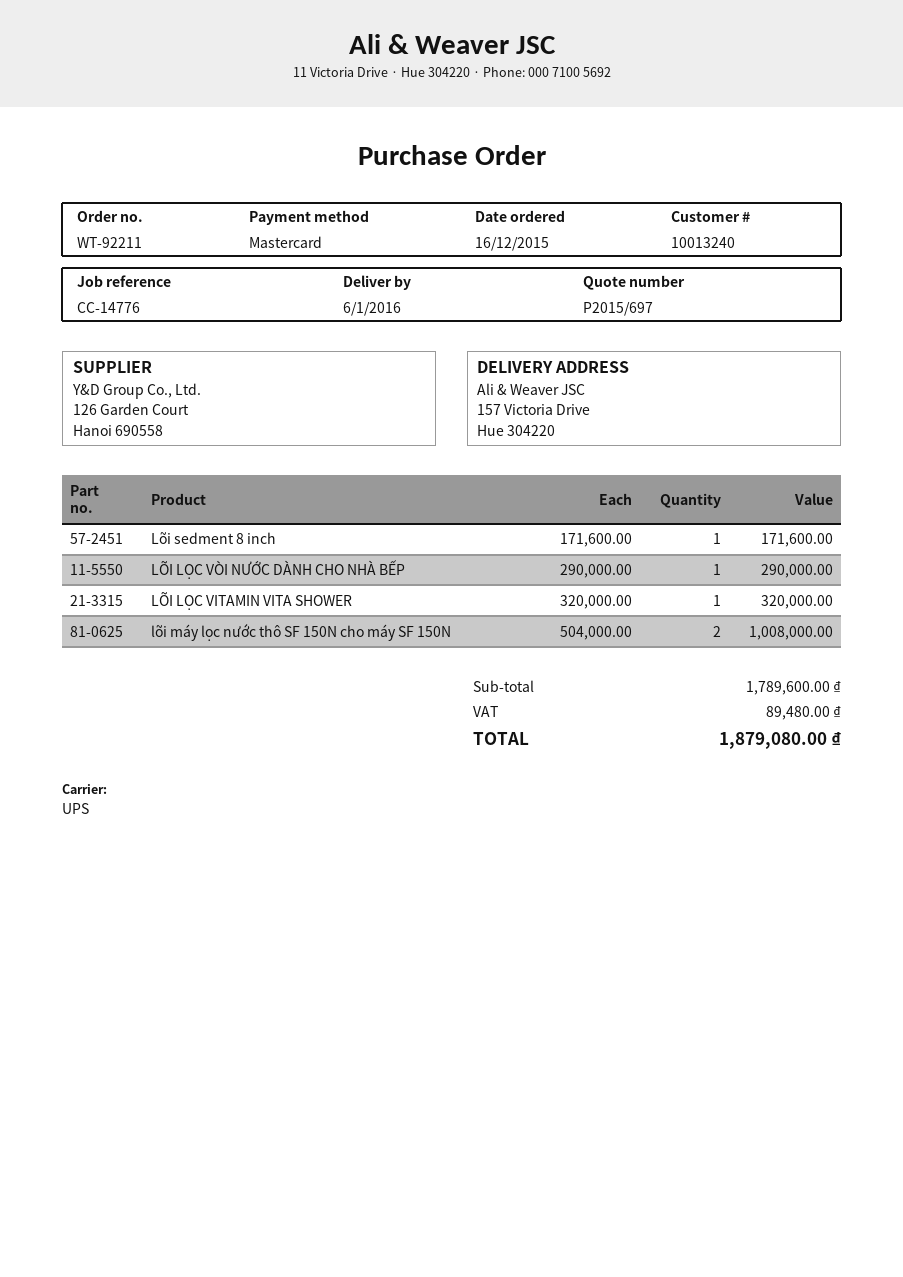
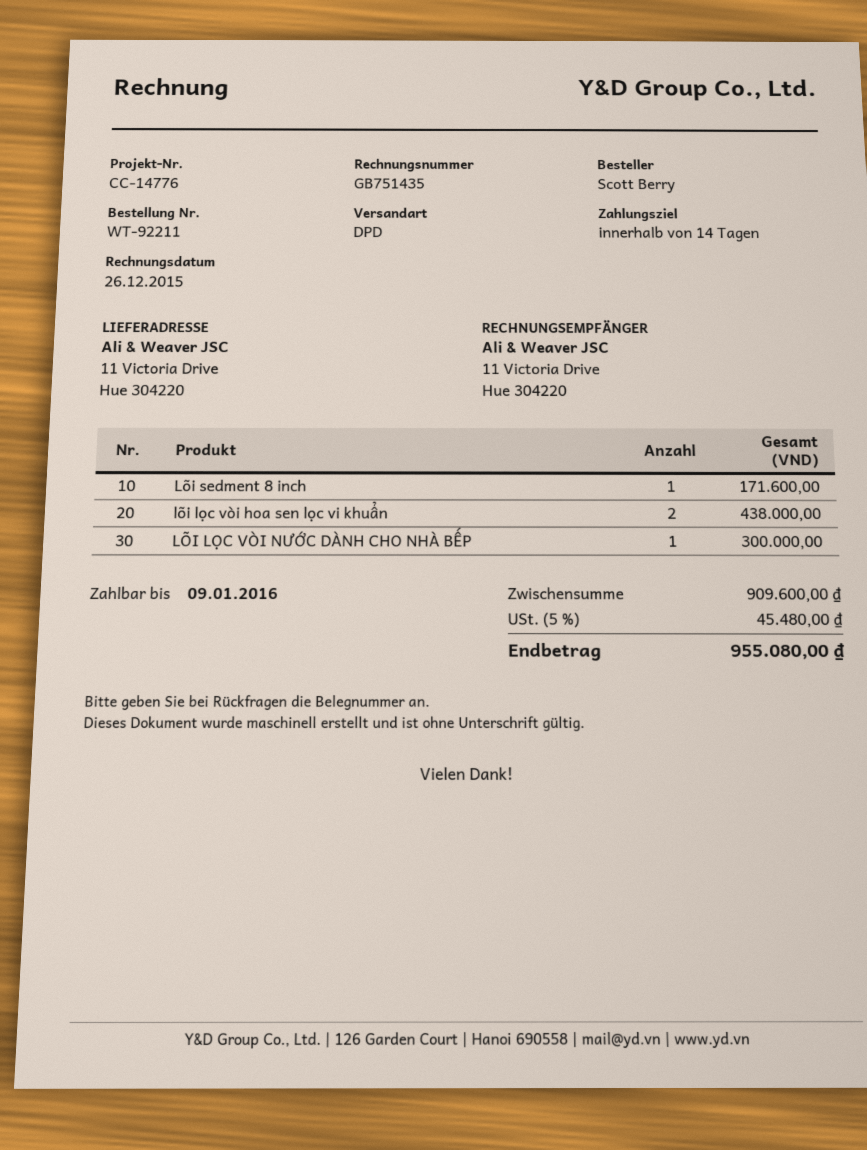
shipping method: UPS -> DPD
ship to: 157 Victoria Drive, Hue 304220 -> 11 Victoria Drive, Hue 304220
LÕI LỌC VÒI NƯỚC DÀNH CHO NHÀ BẾP: 1 for 290000.00 -> 1 for 300000.00
LÕI LỌC VITAMIN VITA SHOWER: 1 for 320000.00 -> none
lõi máy lọc nước thô SF 150N cho máy SF 150N: 2 for 1008000.00 -> none
lõi lọc vòi hoa sen lọc vi khuẩn: none -> 2 for 438000.00
subtotal: 1789600.00 -> 909600.00
tax: 89480.00 -> 45480.00
total: 1879080.00 -> 955080.00

